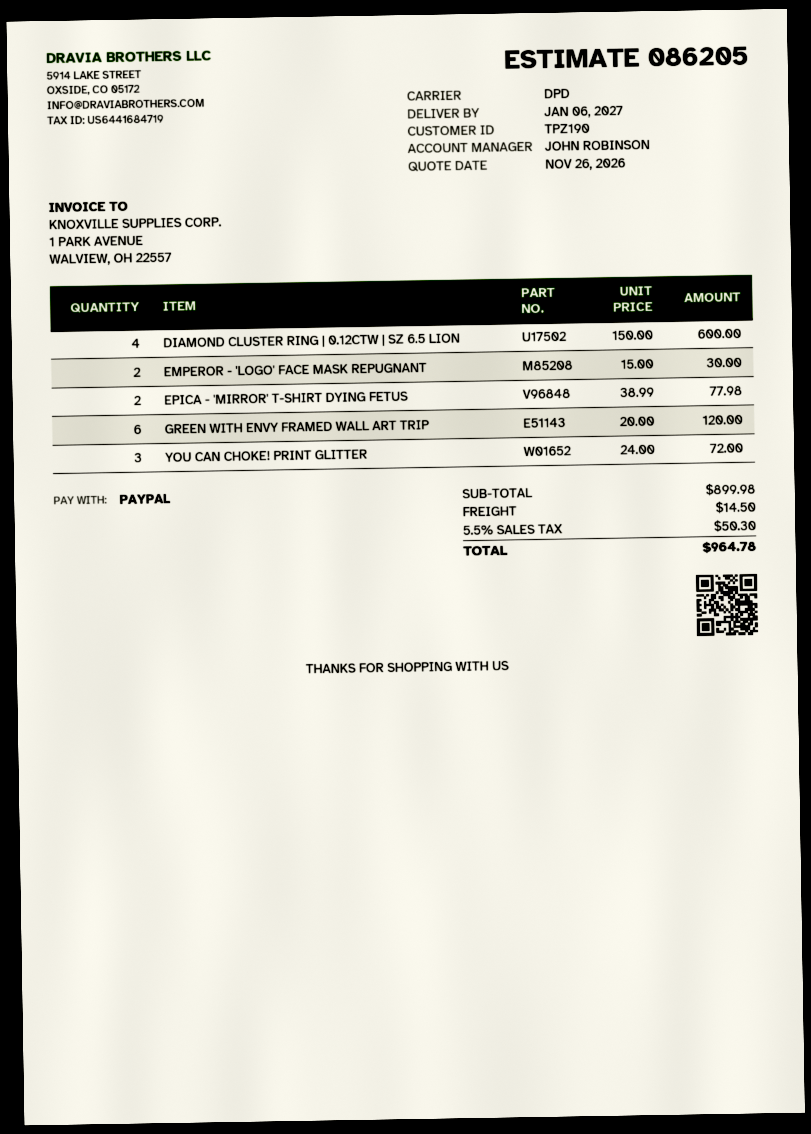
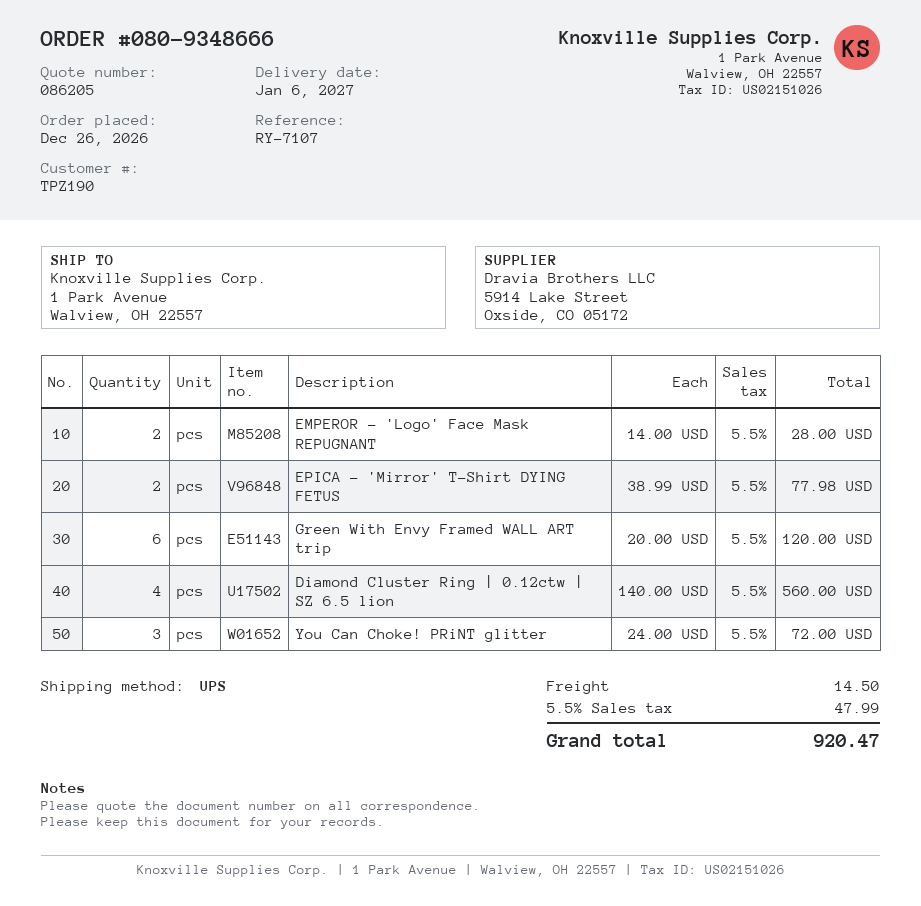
shipping method: DPD -> UPS
DIAMOND CLUSTER RING | 0.12CTW | SZ 6.5 LION: 4 x 150.00 = 600.00 -> 4 x 140.00 = 560.00
EMPEROR - 'LOGO' FACE MASK REPUGNANT: 2 x 15.00 = 30.00 -> 2 x 14.00 = 28.00
tax: 5.5% = 50.30 -> 5.5% = 47.99
total: 964.78 -> 920.47

